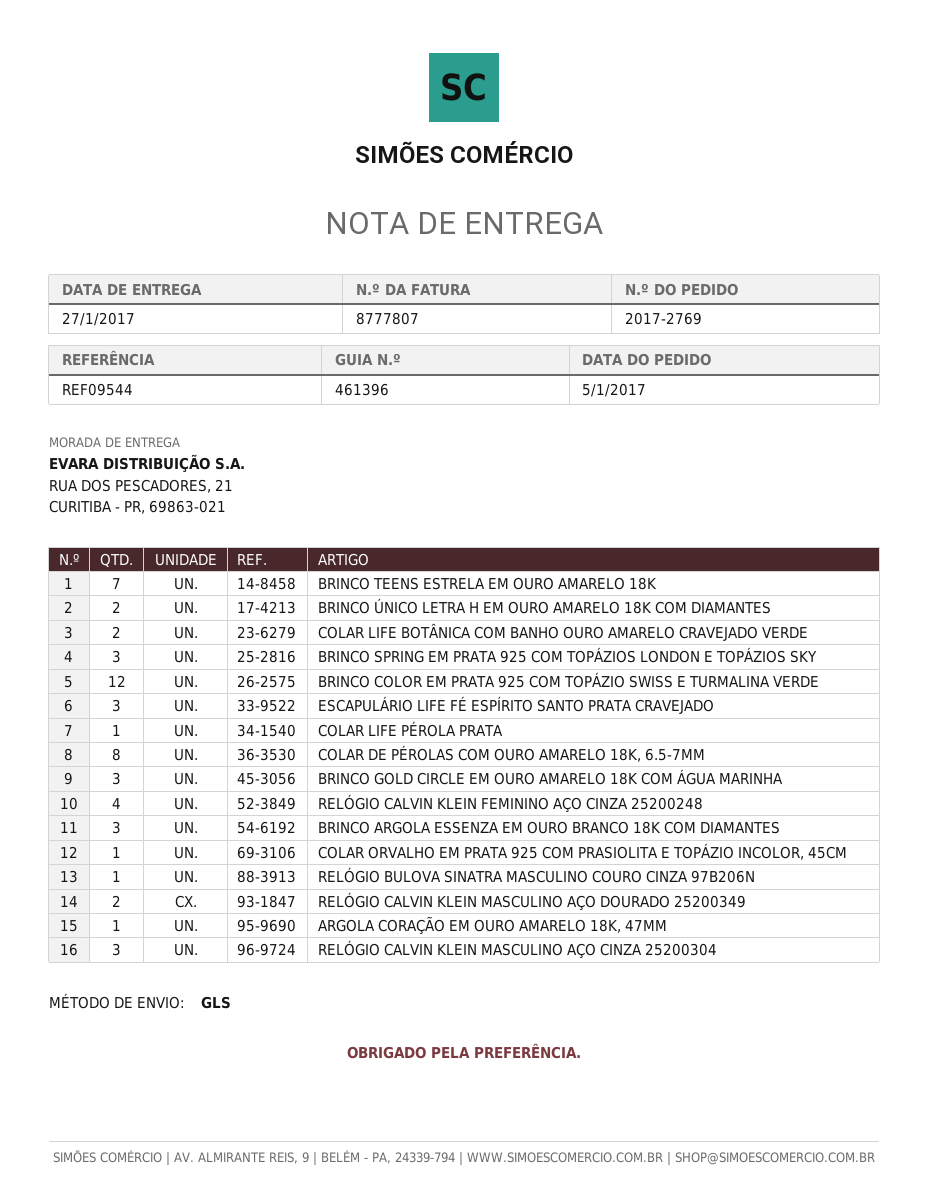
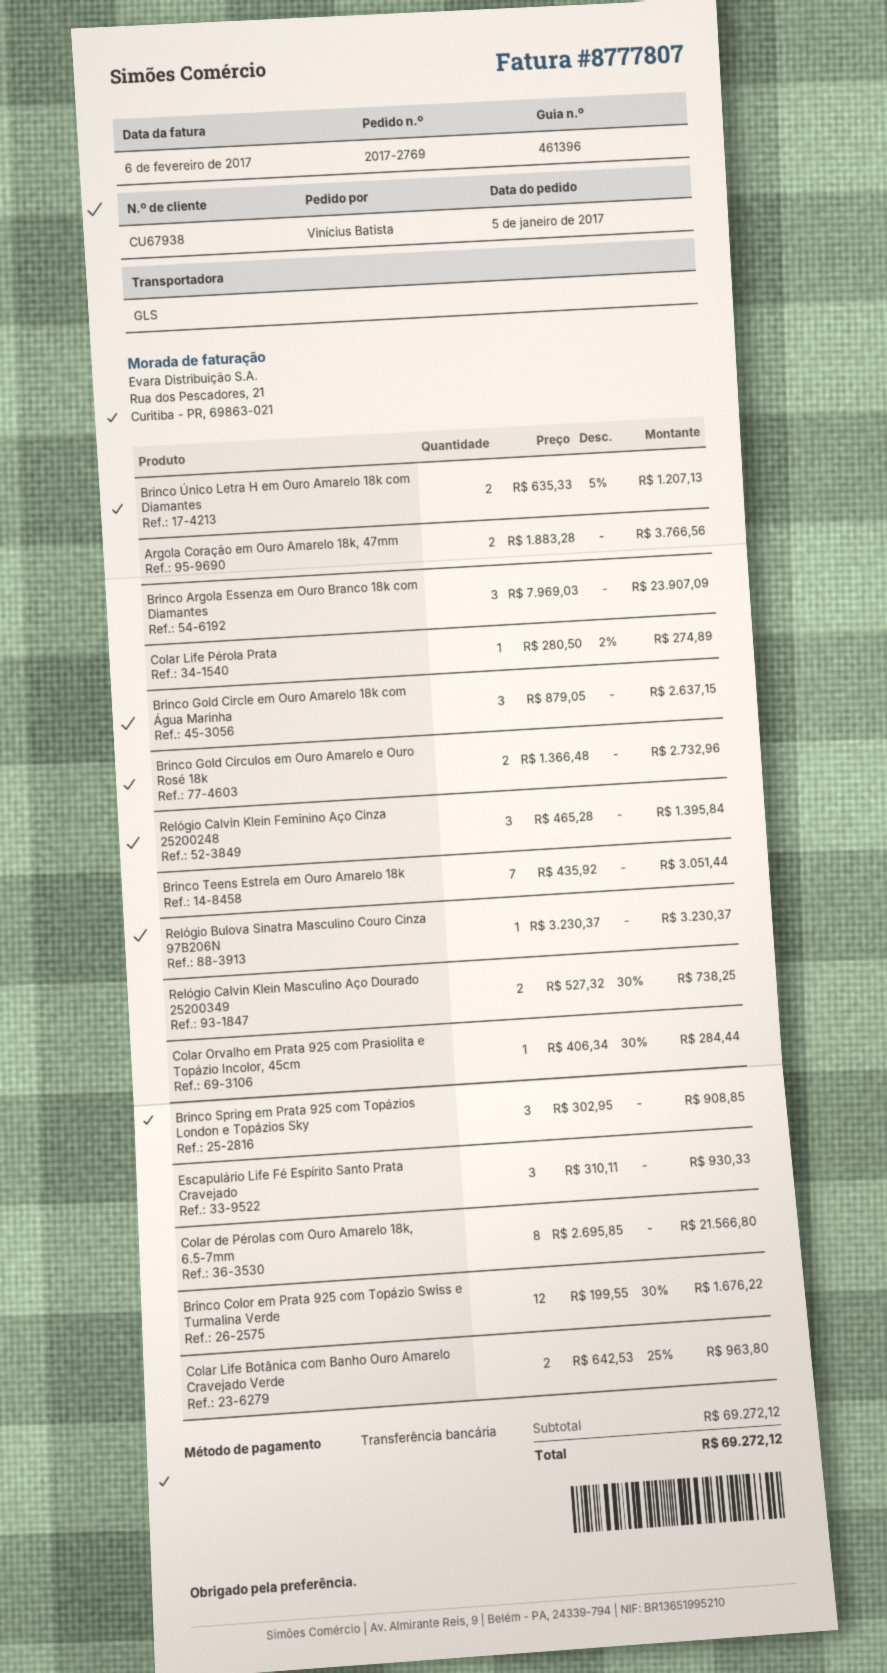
RELÓGIO CALVIN KLEIN FEMININO AÇO CINZA 25200248: 4 -> 3
ARGOLA CORAÇÃO EM OURO AMARELO 18K, 47MM: 1 -> 2
RELÓGIO CALVIN KLEIN MASCULINO AÇO CINZA 25200304: 3 -> none
Brinco Gold Círculos em Ouro Amarelo e Ouro Rosé 18k: none -> 2

